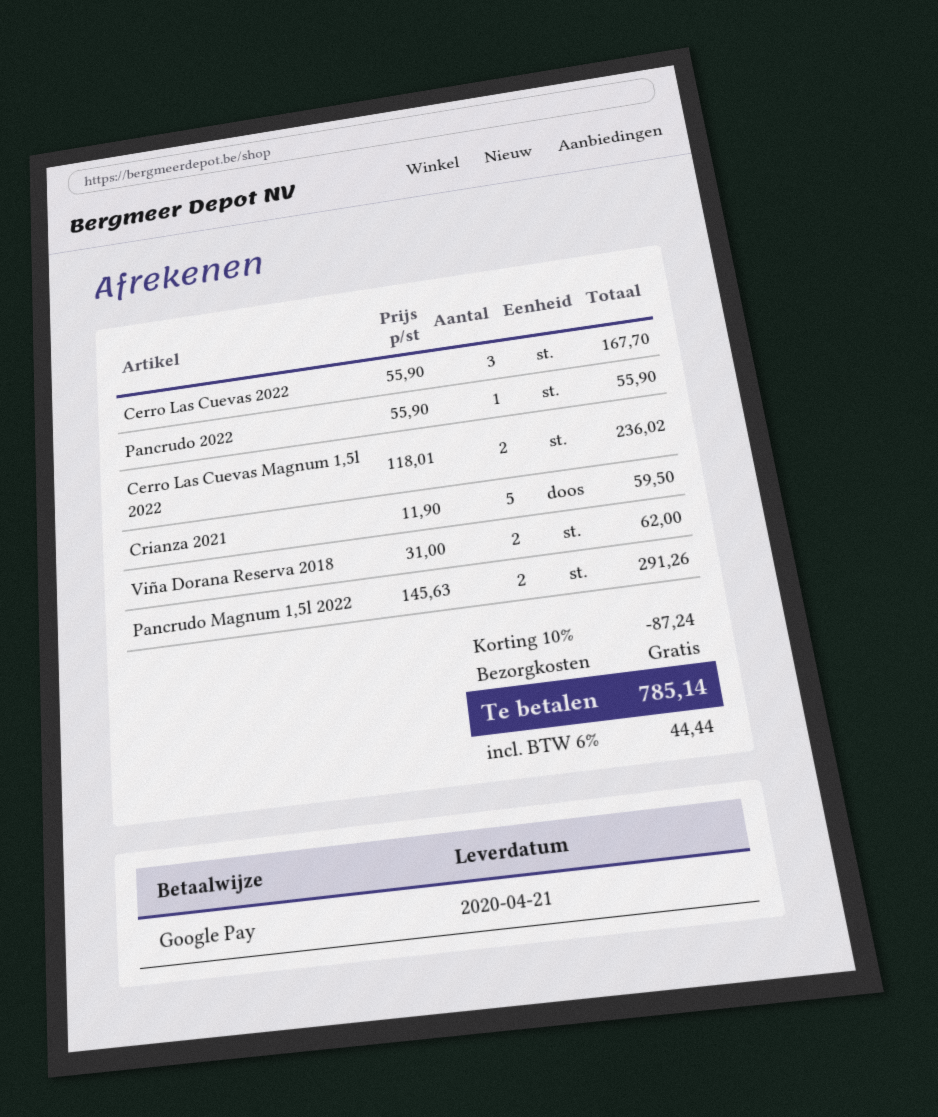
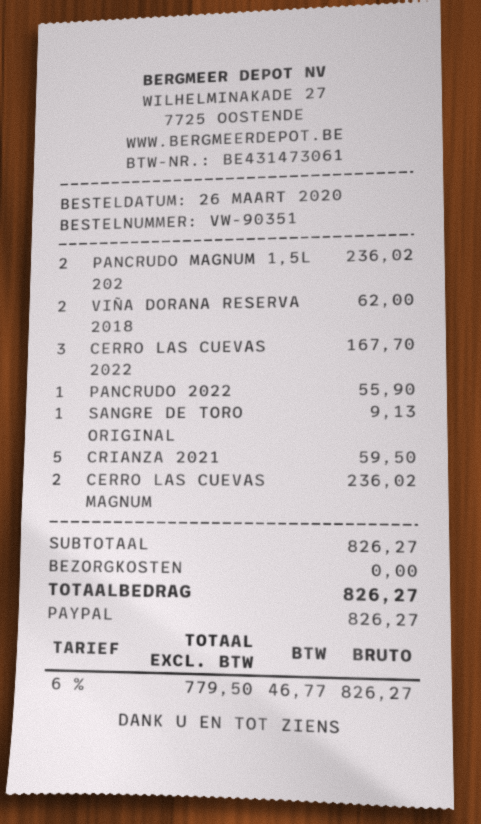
payment method: Google Pay -> PayPal
Pancrudo Magnum 1,5l 2022: 2 for 291.26 -> 2 for 236.02
SANGRE DE TORO ORIGINAL: none -> 1 for 9.13
discount: 10% = 87.24 -> none
tax: 6% = 44.44 -> 6% = 46.77
total: 785.14 -> 826.27

